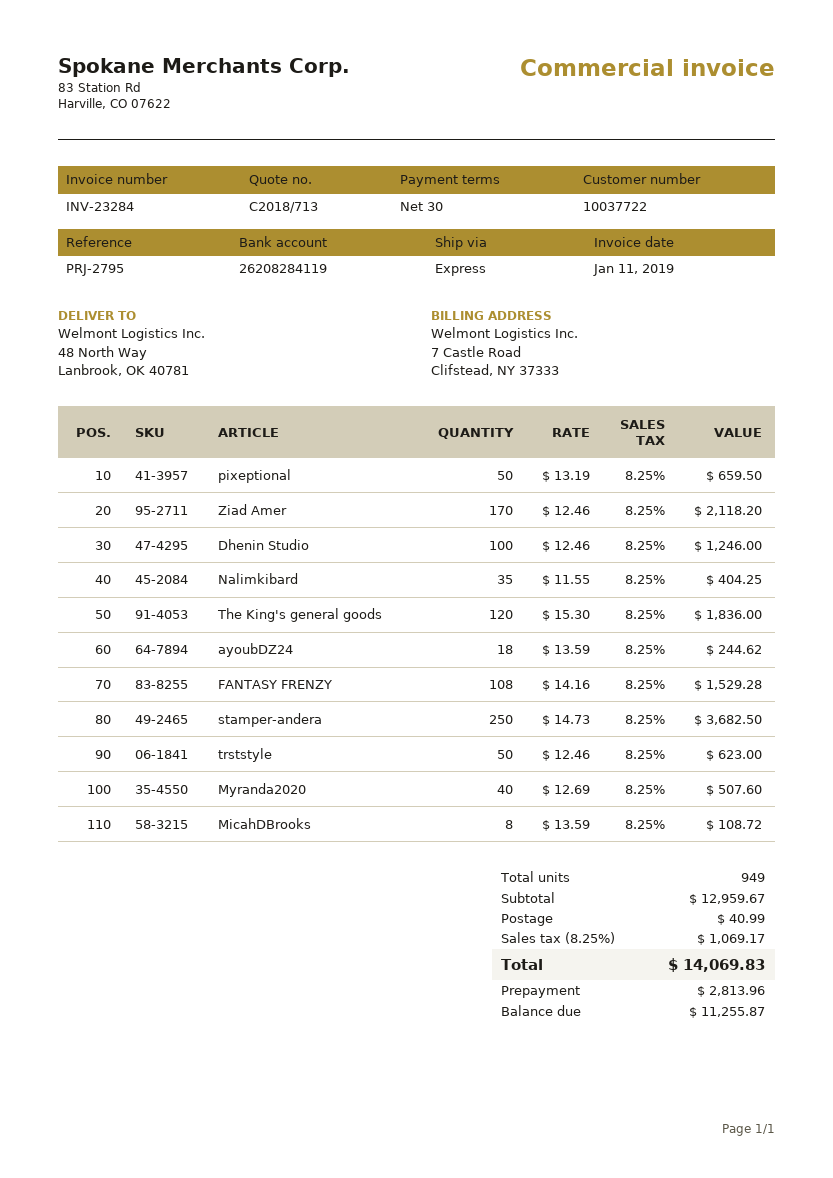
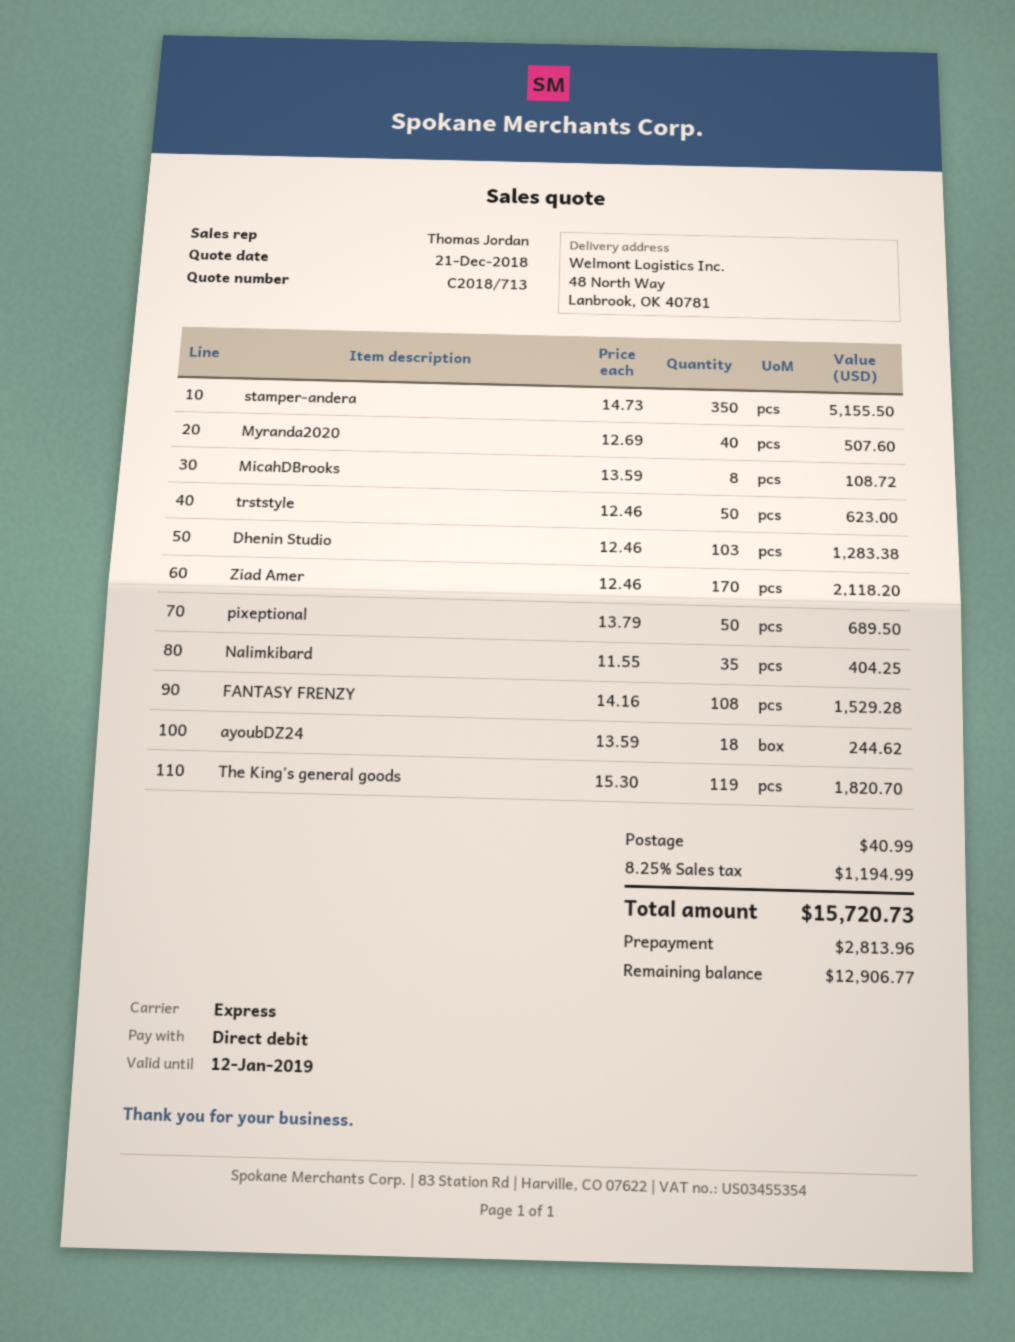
pixeptional: 50 x 13.19 = 659.50 -> 50 x 13.79 = 689.50
Dhenin Studio: 100 x 12.46 = 1246.00 -> 103 x 12.46 = 1283.38
The King's general goods: 120 x 15.30 = 1836.00 -> 119 x 15.30 = 1820.70
stamper-andera: 250 x 14.73 = 3682.50 -> 350 x 14.73 = 5155.50
tax: 8.25% = 1069.17 -> 8.25% = 1194.99
total: 14069.83 -> 15720.73
balance: 11255.87 -> 12906.77

